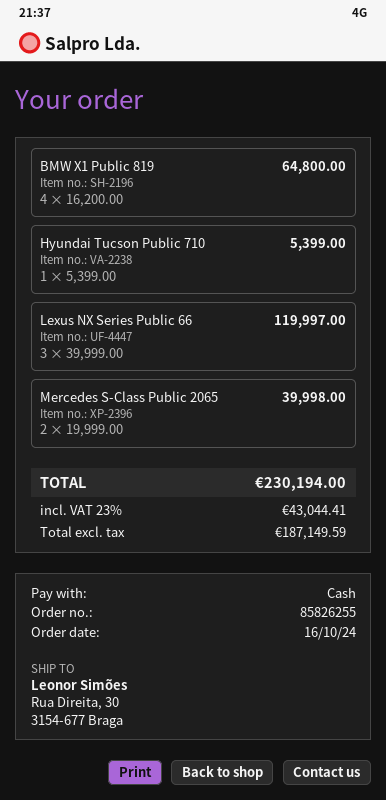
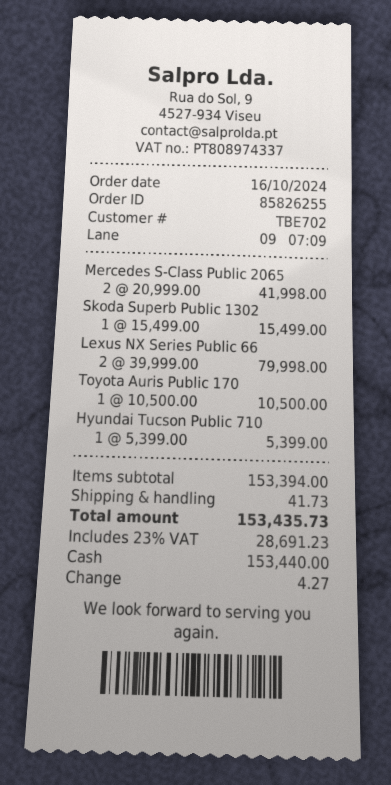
BMW X1 Public 819: 4 x 16200.00 = 64800.00 -> none
Lexus NX Series Public 66: 3 x 39999.00 = 119997.00 -> 2 x 39999.00 = 79998.00
Mercedes S-Class Public 2065: 2 x 19999.00 = 39998.00 -> 2 x 20999.00 = 41998.00
Skoda Superb Public 1302: none -> 1 x 15499.00 = 15499.00
Toyota Auris Public 170: none -> 1 x 10500.00 = 10500.00
shipping: none -> 41.73
tax: 23% = 43044.41 -> 23% = 28691.23
total: 230194.00 -> 153435.73

